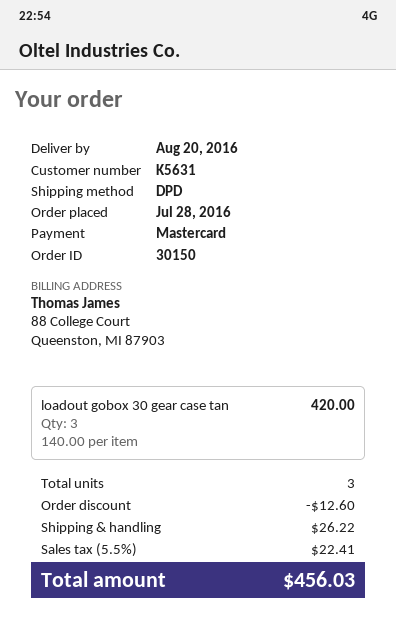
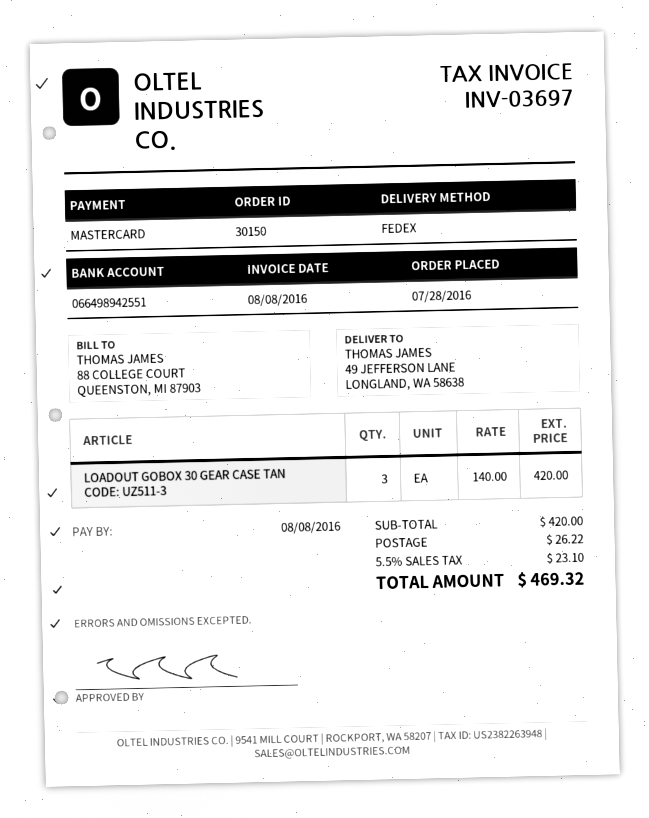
shipping method: DPD -> FedEx
discount: 12.60 -> none
tax: 5.5% = 22.41 -> 5.5% = 23.10
total: 456.03 -> 469.32

